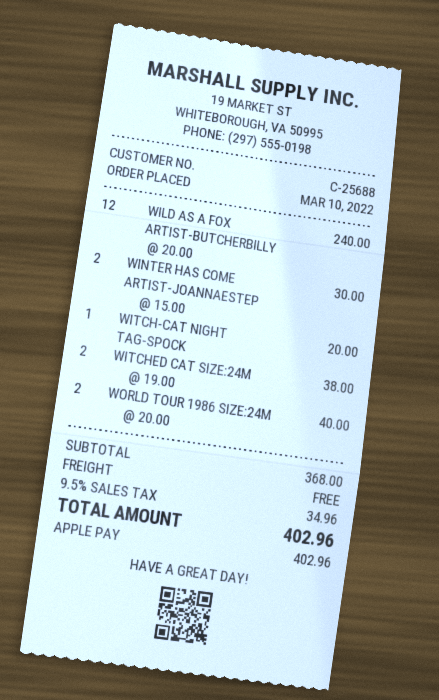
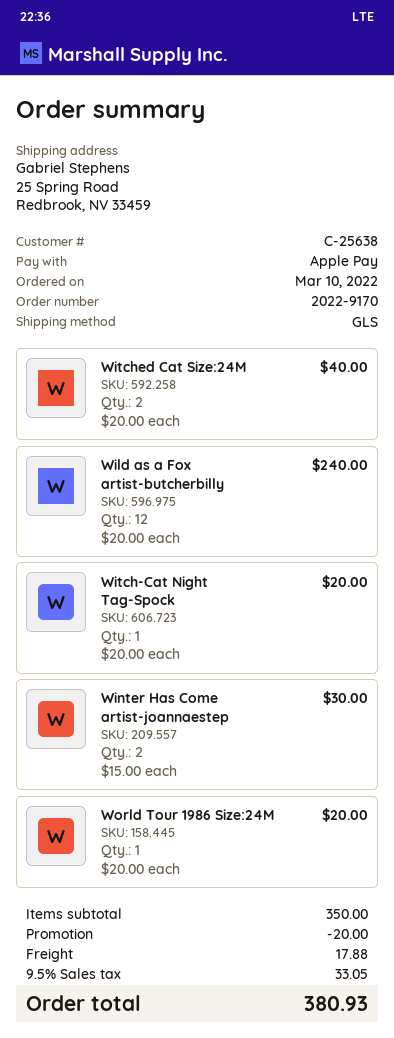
customer number: C-25688 -> C-25638
WITCHED CAT SIZE:24M: 2 x 19.00 = 38.00 -> 2 x 20.00 = 40.00
WORLD TOUR 1986 SIZE:24M: 2 x 20.00 = 40.00 -> 1 x 20.00 = 20.00
subtotal: 368.00 -> 350.00
discount: none -> 20.00
shipping: 0.00 -> 17.88
tax: 9.5% = 34.96 -> 9.5% = 33.05
total: 402.96 -> 380.93

